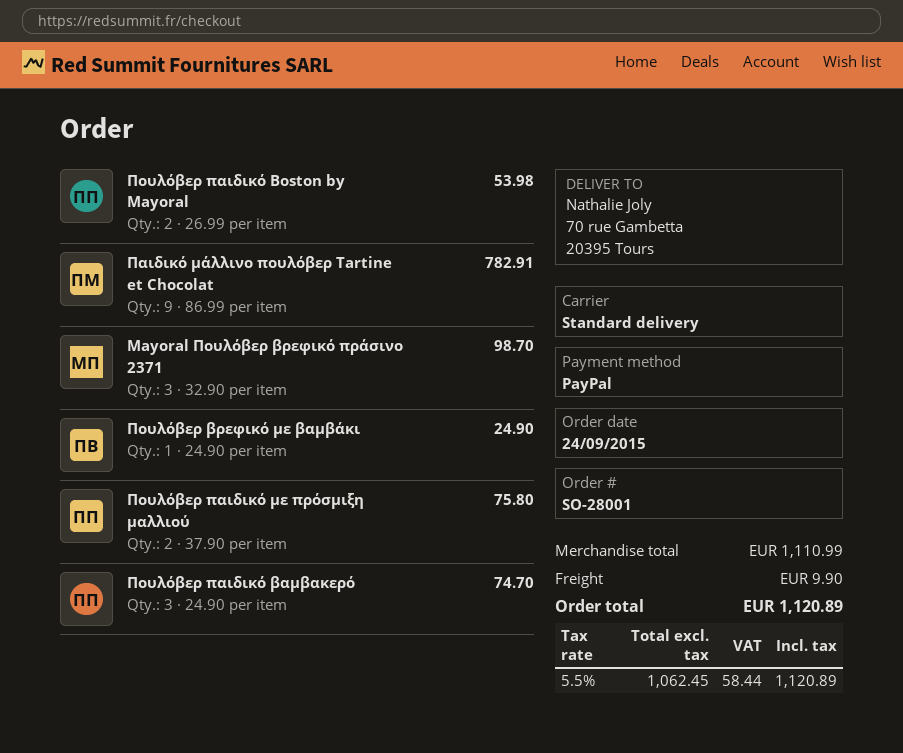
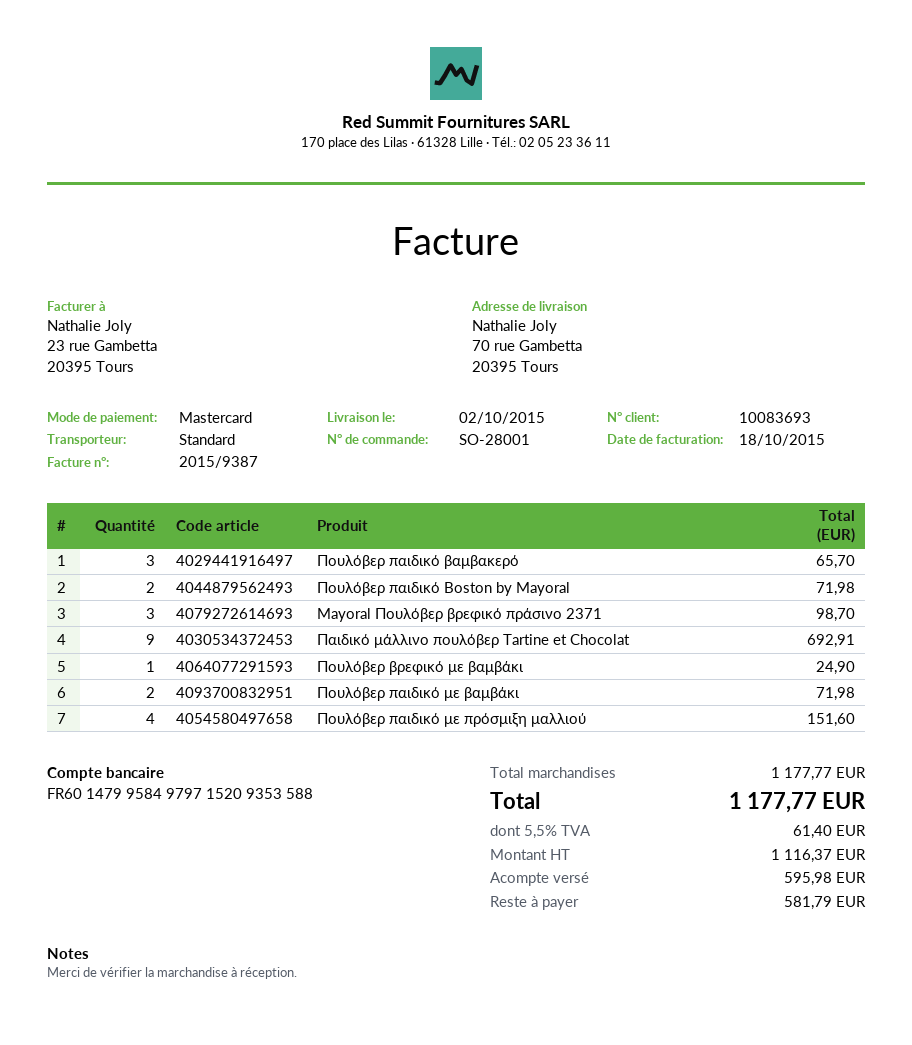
payment method: PayPal -> Mastercard
Πουλόβερ παιδικό Boston by Mayoral: 2 for 53.98 -> 2 for 71.98
Παιδικό μάλλινο πουλόβερ Tartine et Chocolat: 9 for 782.91 -> 9 for 692.91
Πουλόβερ παιδικό με πρόσμιξη μαλλιού: 2 for 75.80 -> 4 for 151.60
Πουλόβερ παιδικό βαμβακερό: 3 for 74.70 -> 3 for 65.70
Πουλόβερ παιδικό με βαμβάκι: none -> 2 for 71.98
subtotal: 1110.99 -> 1177.77
shipping: 9.90 -> none
net: 1062.45 -> 1116.37
tax: 5.5% = 58.44 -> 5.5% = 61.40
total: 1120.89 -> 1177.77

